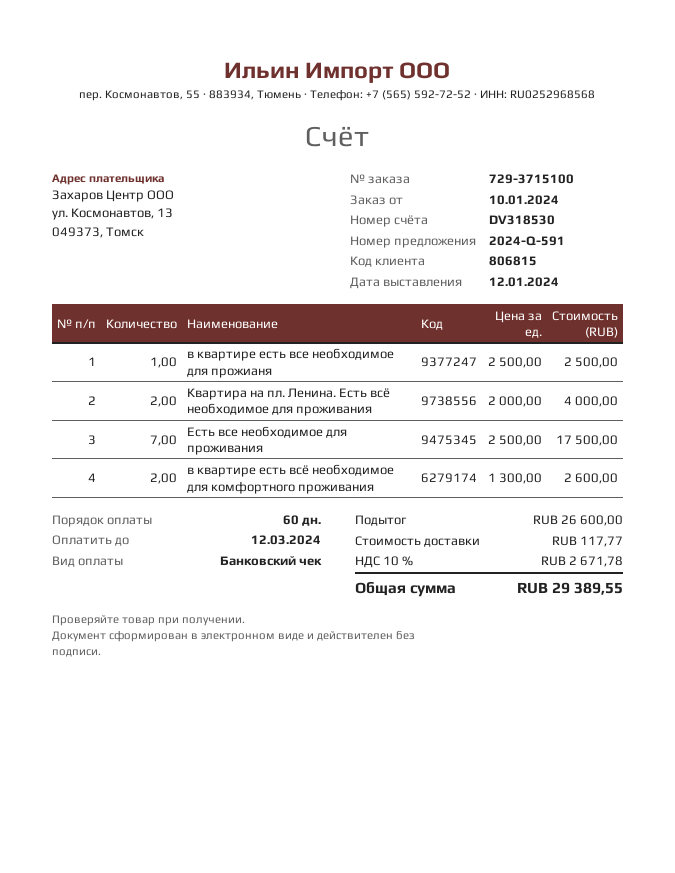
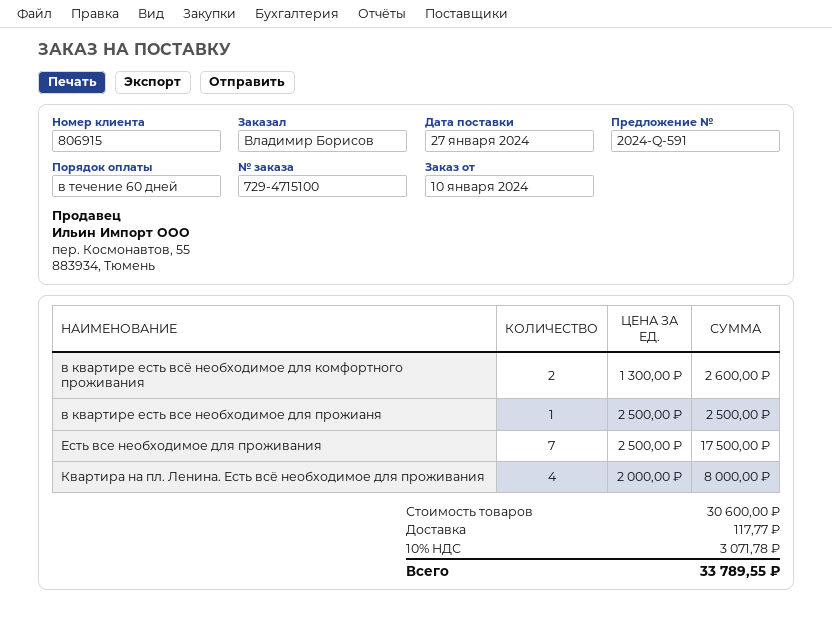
order number: 729-3715100 -> 729-4715100
customer number: 806815 -> 806915
Квартира на пл. Ленина. Есть всё необходимое для проживания: 2 x 2000.00 = 4000.00 -> 4 x 2000.00 = 8000.00
subtotal: 26600.00 -> 30600.00
tax: 10% = 2671.78 -> 10% = 3071.78
total: 29389.55 -> 33789.55

